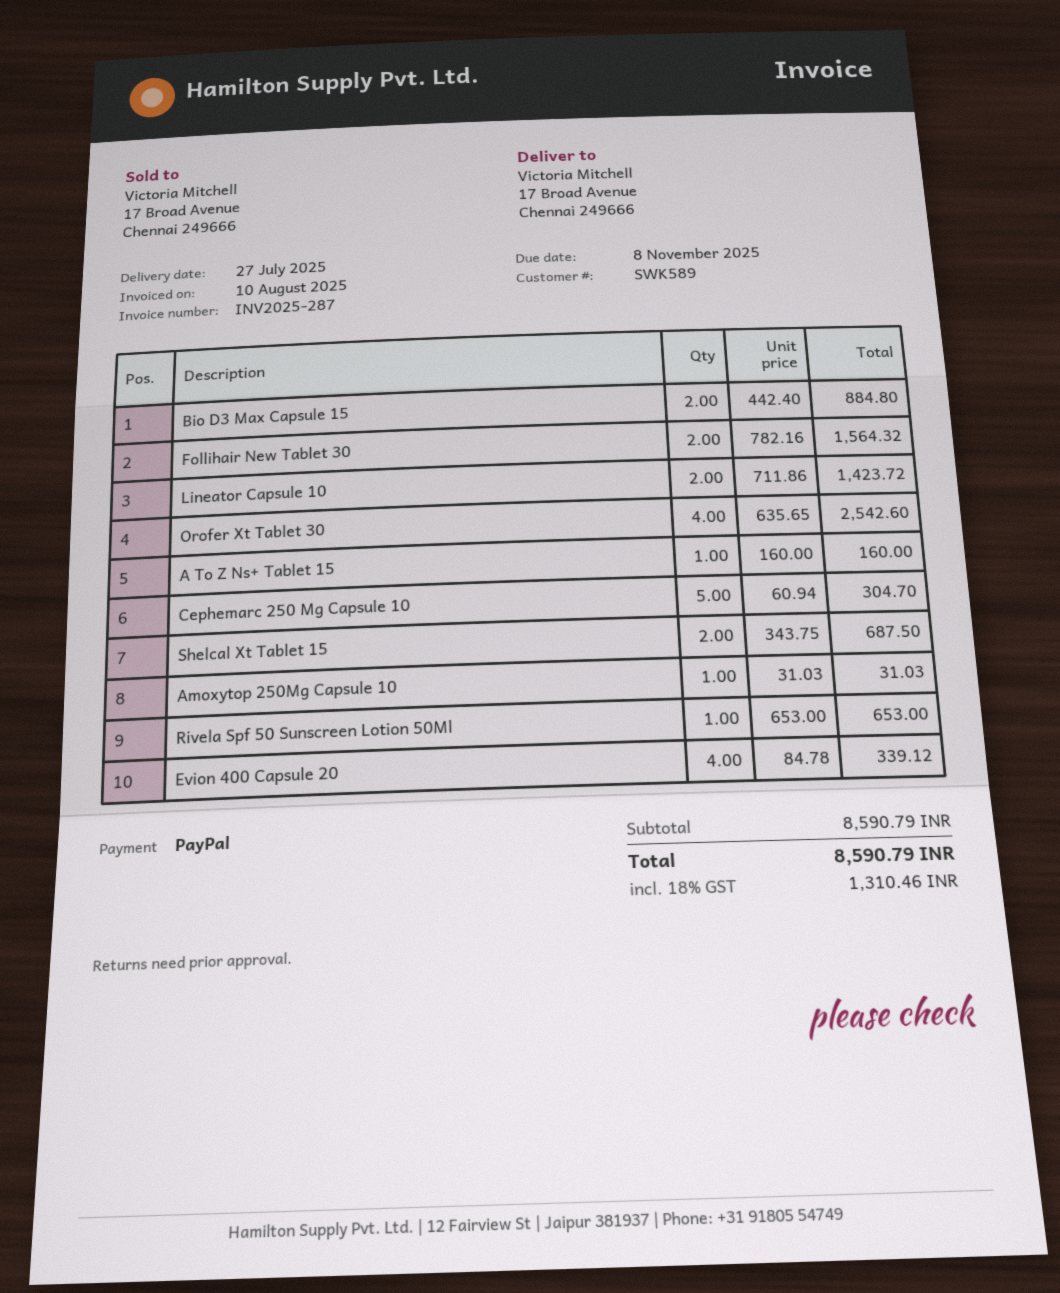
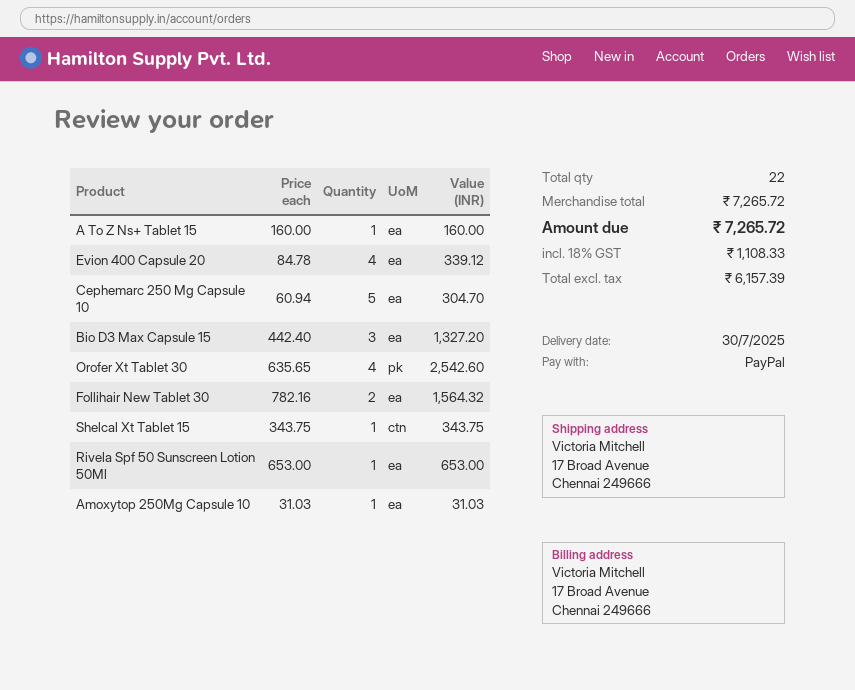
delivery date: 2025-07-27 -> 2025-07-30
Bio D3 Max Capsule 15: 2 x 442.40 = 884.80 -> 3 x 442.40 = 1327.20
Lineator Capsule 10: 2 x 711.86 = 1423.72 -> none
Shelcal Xt Tablet 15: 2 x 343.75 = 687.50 -> 1 x 343.75 = 343.75
subtotal: 8590.79 -> 7265.72
tax: 18% = 1310.46 -> 18% = 1108.33
total: 8590.79 -> 7265.72

